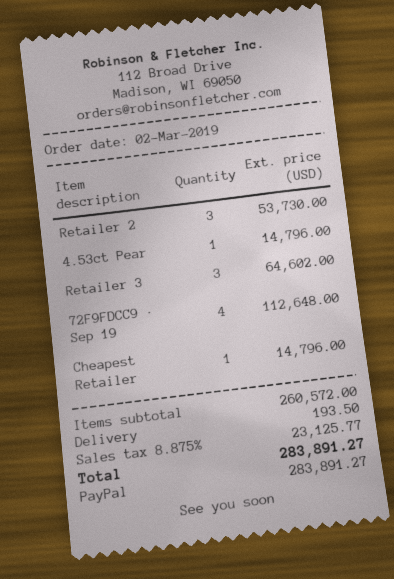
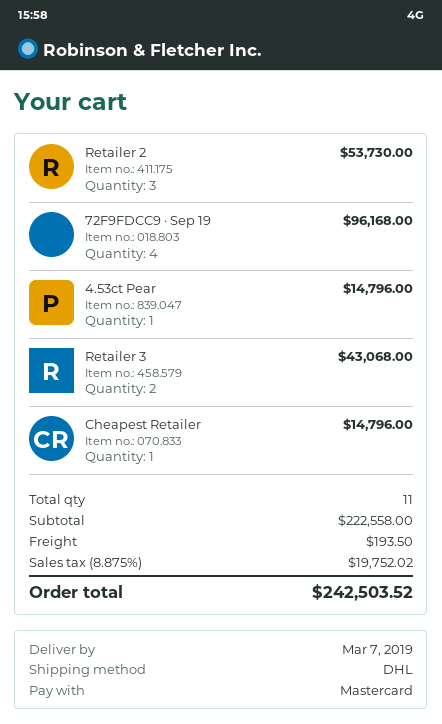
payment method: PayPal -> Mastercard
Retailer 3: 3 for 64602.00 -> 2 for 43068.00
72F9FDCC9 · Sep 19: 4 for 112648.00 -> 4 for 96168.00
subtotal: 260572.00 -> 222558.00
tax: 8.875% = 23125.77 -> 8.875% = 19752.02
total: 283891.27 -> 242503.52

